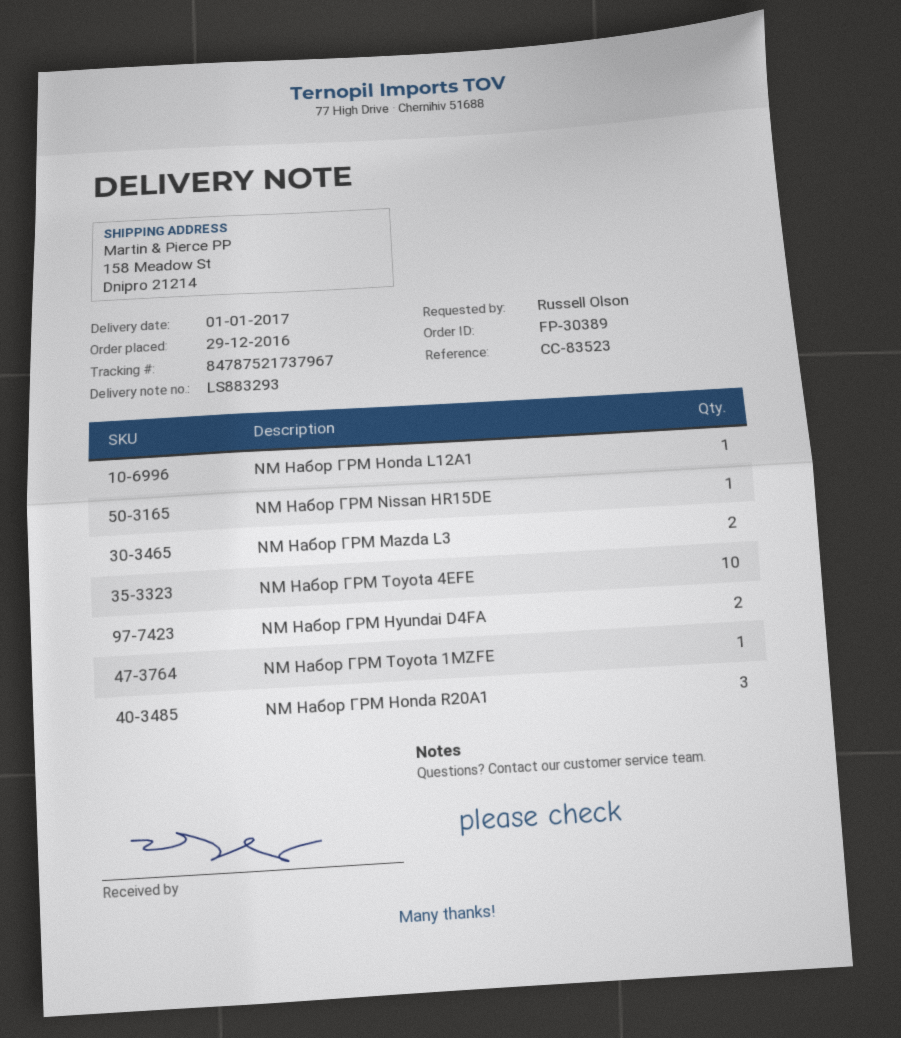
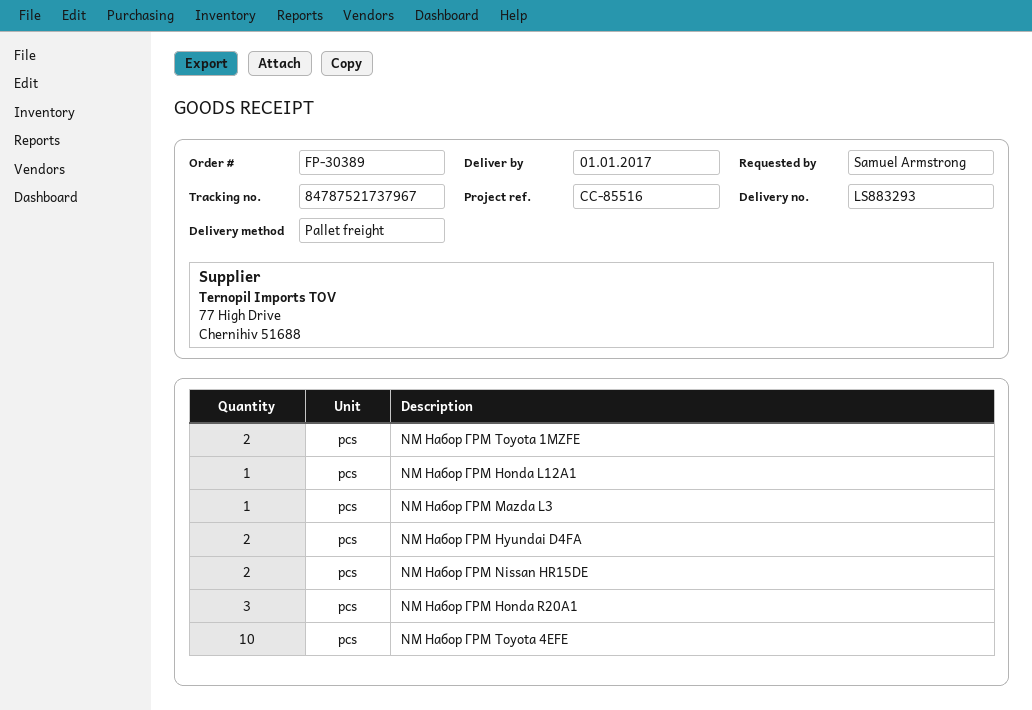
reference: CC-83523 -> CC-85516
ordered by: Russell Olson -> Samuel Armstrong
NM Набор ГРМ Nissan HR15DE: 1 -> 2
NM Набор ГРМ Mazda L3: 2 -> 1
NM Набор ГРМ Toyota 1MZFE: 1 -> 2

